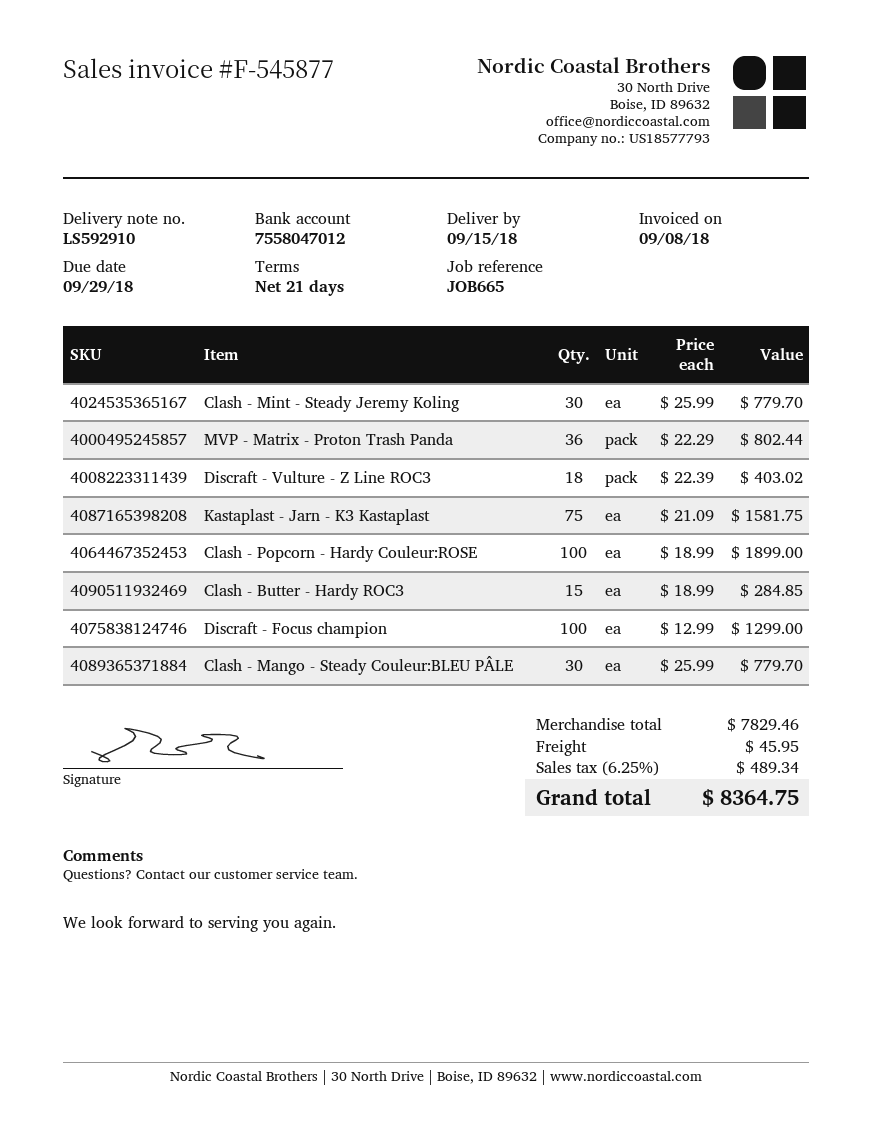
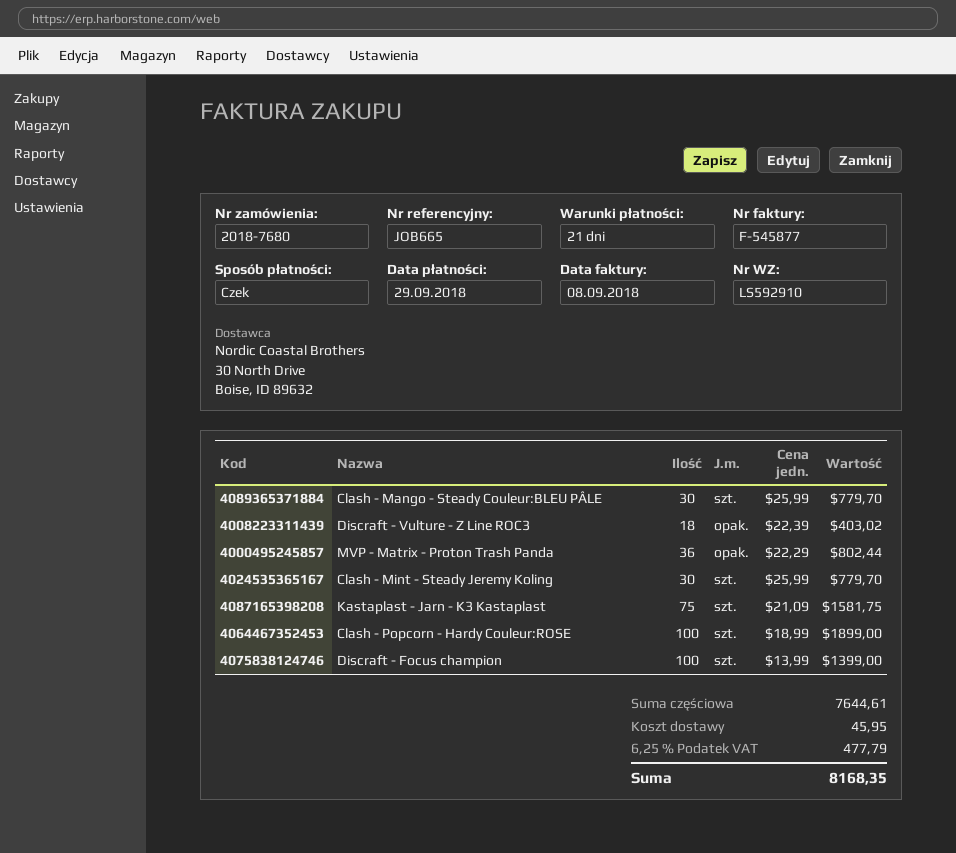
Clash - Butter - Hardy ROC3: 15 x 18.99 = 284.85 -> none
Discraft - Focus champion: 100 x 12.99 = 1299.00 -> 100 x 13.99 = 1399.00
subtotal: 7829.46 -> 7644.61
tax: 6.25% = 489.34 -> 6.25% = 477.79
total: 8364.75 -> 8168.35

